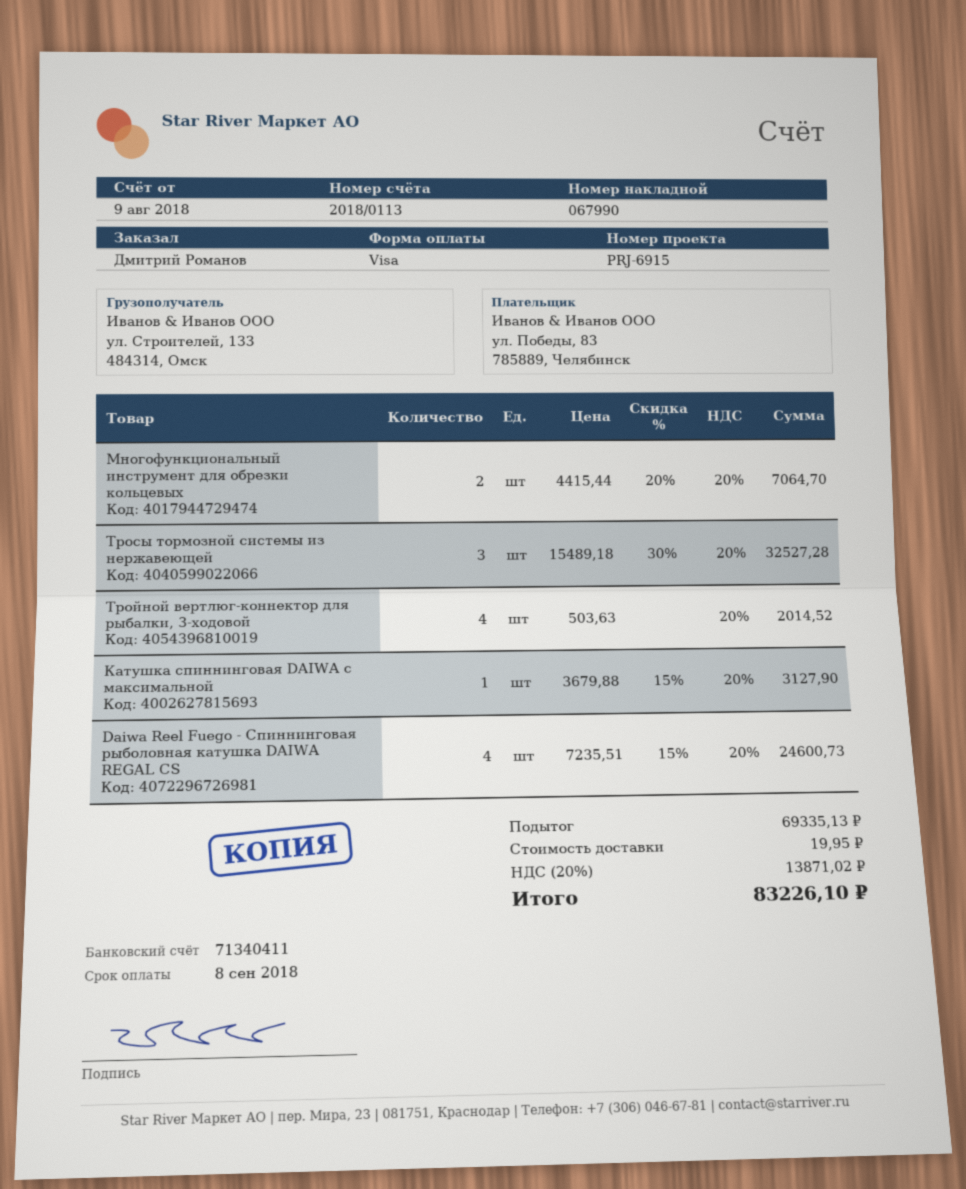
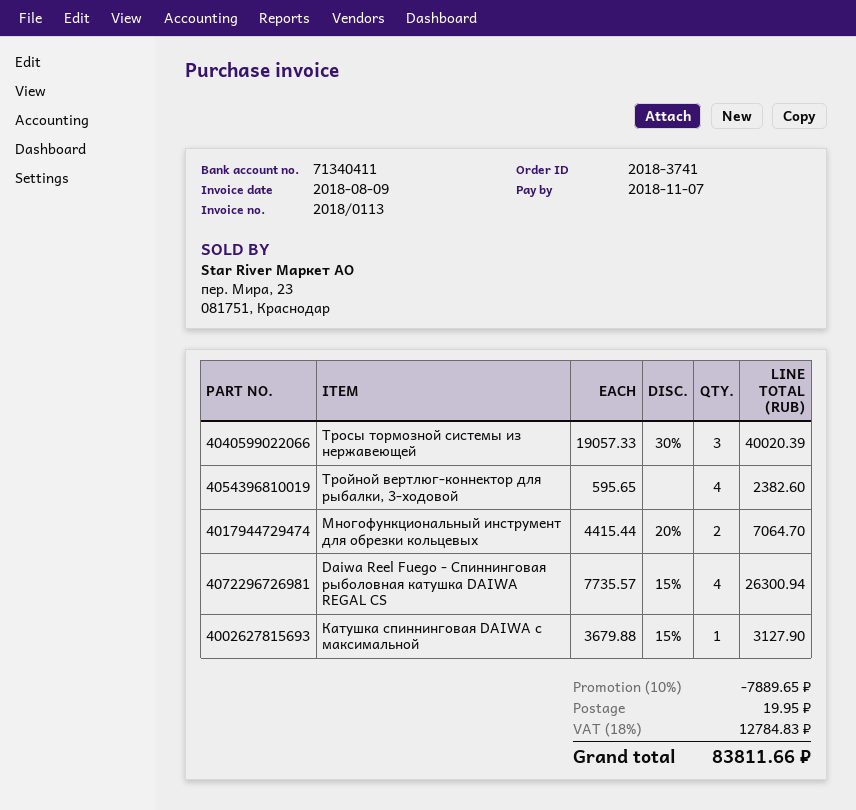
due date: 2018-09-08 -> 2018-11-07
Тросы тормозной системы из нержавеющей: 3 x 15489.18 - 30% = 32527.28 -> 3 x 19057.33 - 30% = 40020.39
Тройной вертлюг-коннектор для рыбалки, 3-ходовой: 4 x 503.63 = 2014.52 -> 4 x 595.65 = 2382.60
Daiwa Reel Fuego - Спиннинговая рыболовная катушка DAIWA REGAL CS: 4 x 7235.51 - 15% = 24600.73 -> 4 x 7735.57 - 15% = 26300.94
discount: none -> 10% = 7889.65
tax: 20% = 13871.02 -> 18% = 12784.83
total: 83226.10 -> 83811.66

